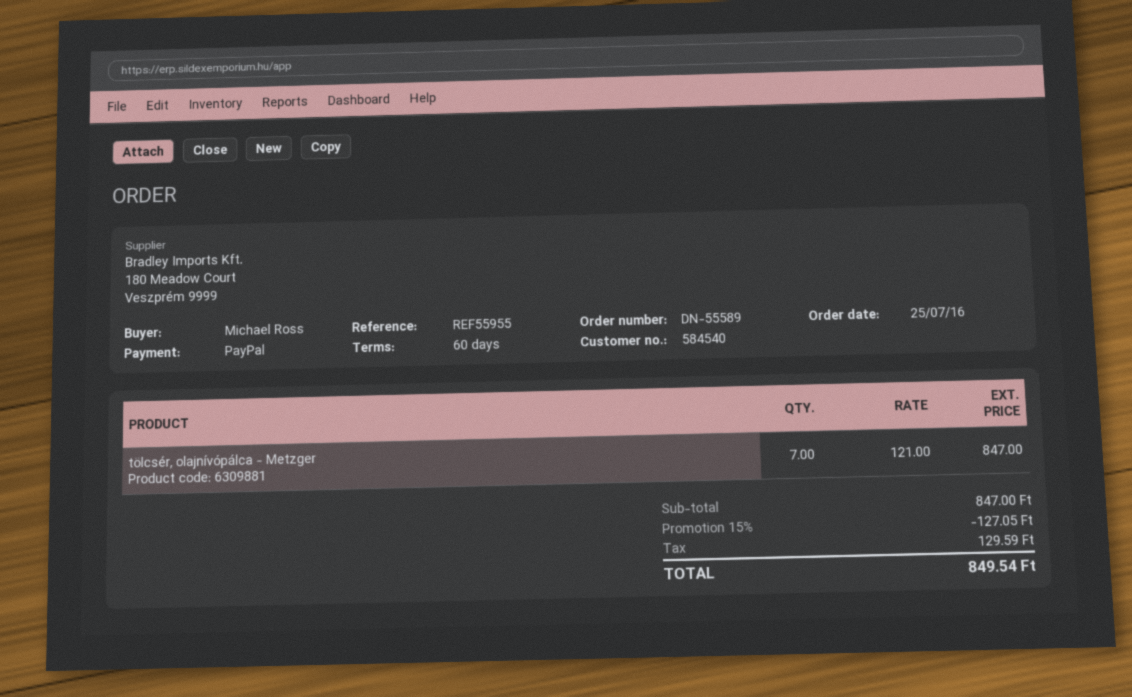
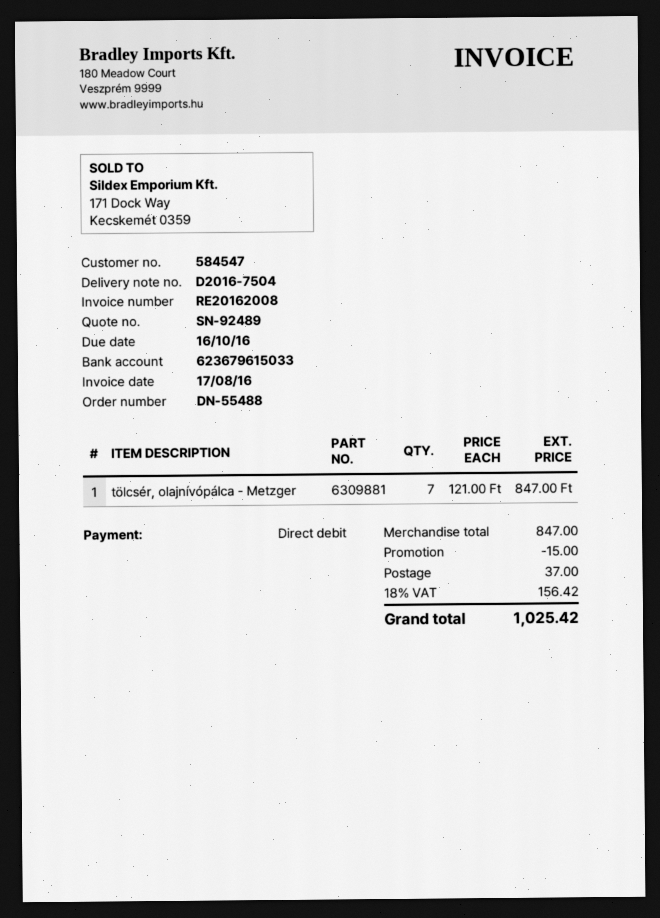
order number: DN-55589 -> DN-55488
customer number: 584540 -> 584547
payment method: PayPal -> direct debit
discount: 127.05 -> 15.00
shipping: none -> 37.00
tax: 129.59 -> 156.42
total: 849.54 -> 1025.42

